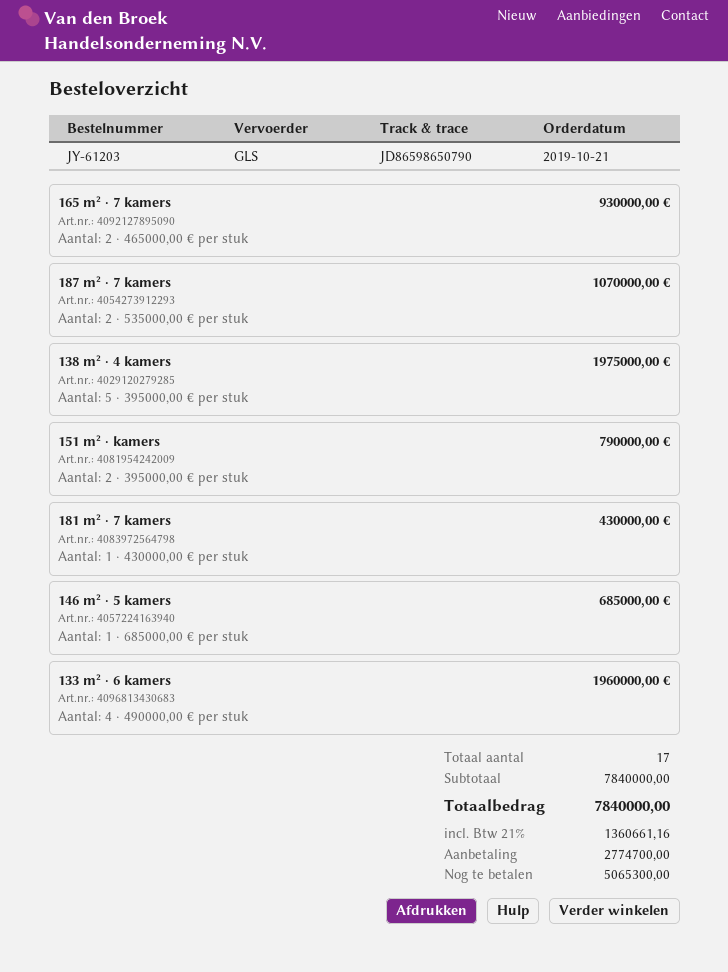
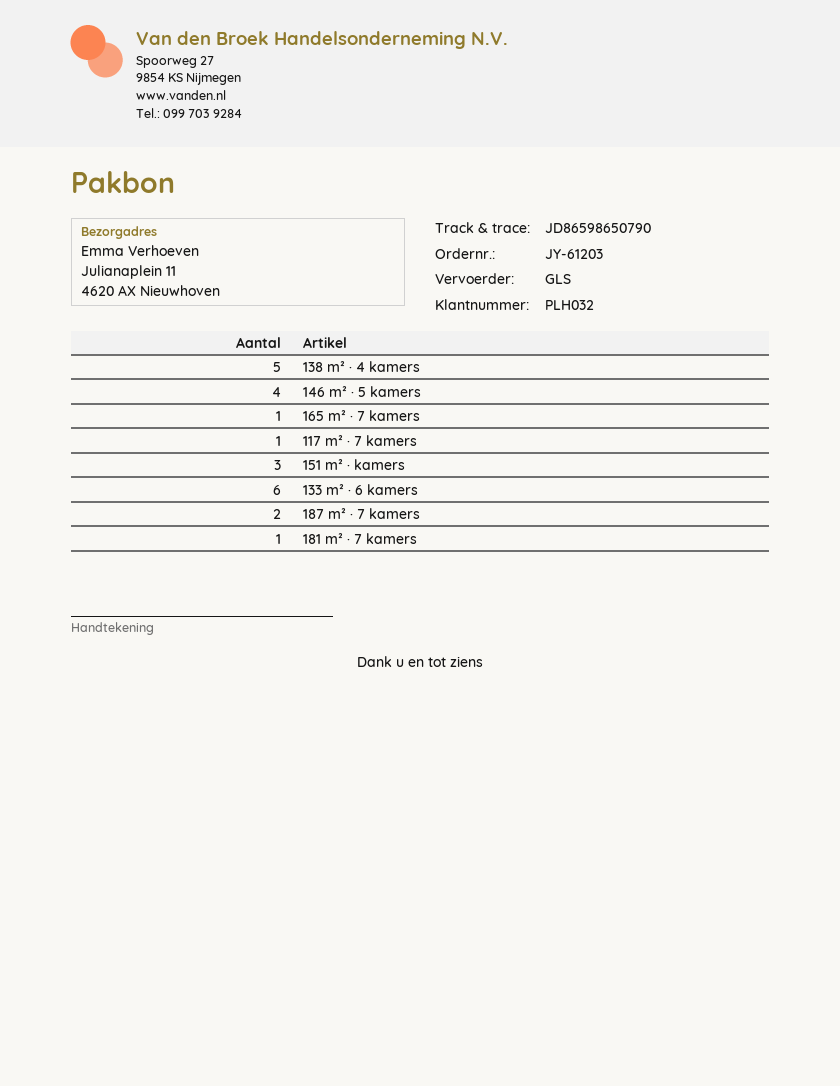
165 m² · 7 kamers: 2 -> 1
151 m² · kamers: 2 -> 3
146 m² · 5 kamers: 1 -> 4
133 m² · 6 kamers: 4 -> 6
117 m² · 7 kamers: none -> 1

